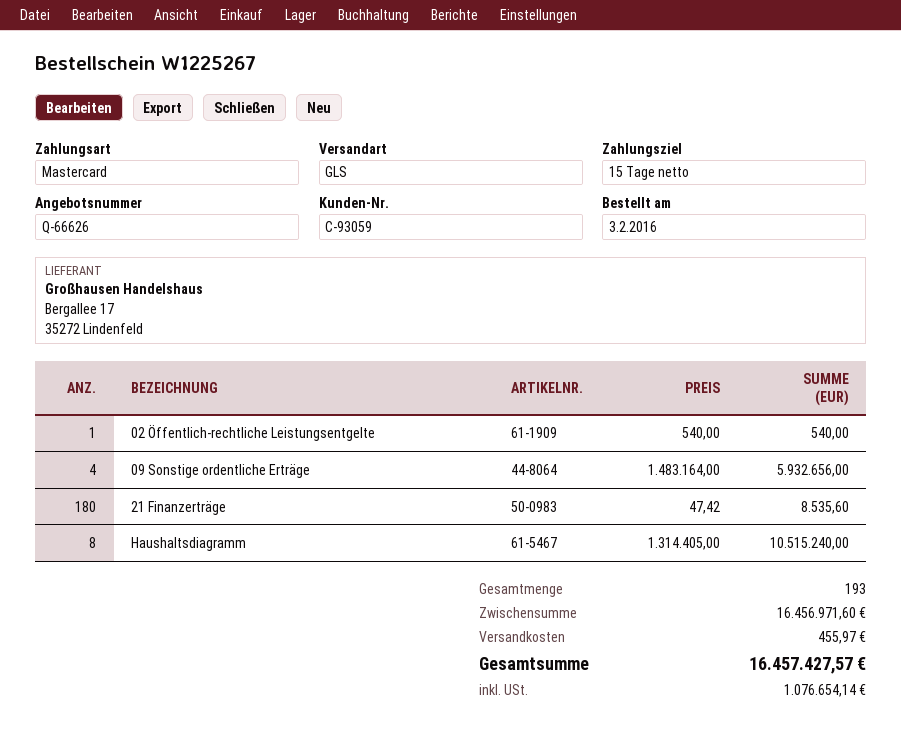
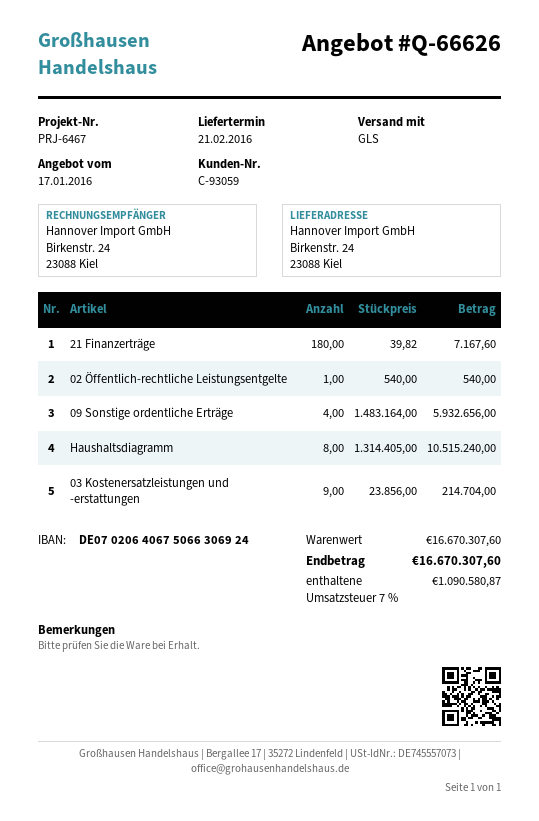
21 Finanzerträge: 180 x 47.42 = 8535.60 -> 180 x 39.82 = 7167.60
03 Kostenersatzleistungen und -erstattungen: none -> 9 x 23856.00 = 214704.00
subtotal: 16456971.60 -> 16670307.60
shipping: 455.97 -> none
tax: 1076654.14 -> 1090580.87
total: 16457427.57 -> 16670307.60

